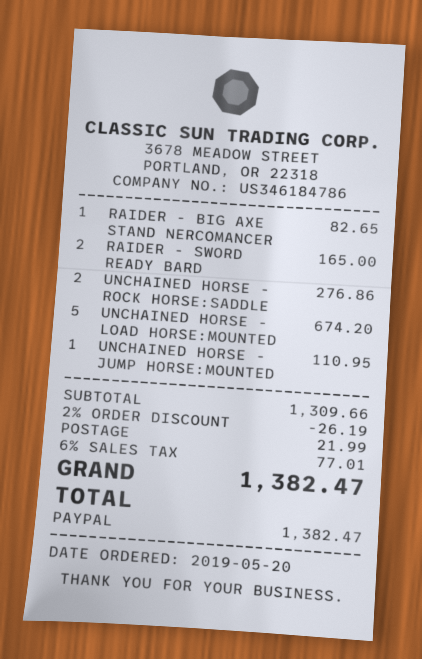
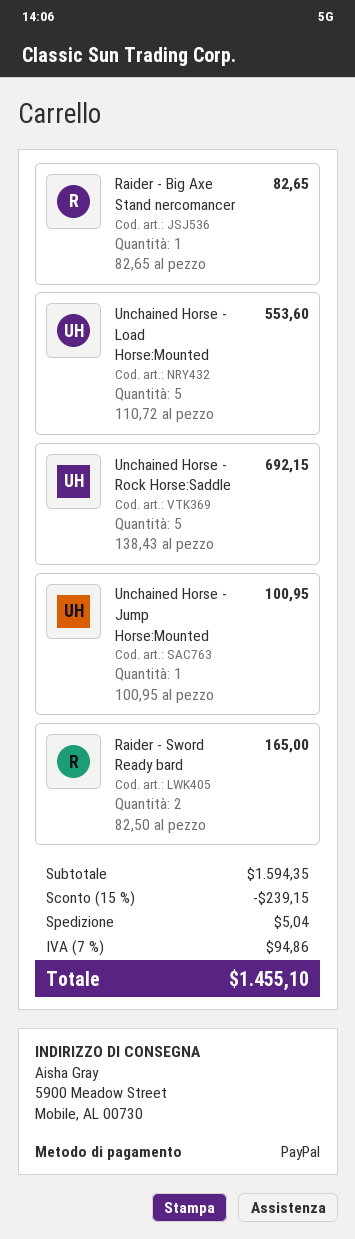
UNCHAINED HORSE - ROCK HORSE:SADDLE: 2 for 276.86 -> 5 for 692.15
UNCHAINED HORSE - LOAD HORSE:MOUNTED: 5 for 674.20 -> 5 for 553.60
UNCHAINED HORSE - JUMP HORSE:MOUNTED: 1 for 110.95 -> 1 for 100.95
subtotal: 1309.66 -> 1594.35
discount: 2% = 26.19 -> 15% = 239.15
shipping: 21.99 -> 5.04
tax: 6% = 77.01 -> 7% = 94.86
total: 1382.47 -> 1455.10

